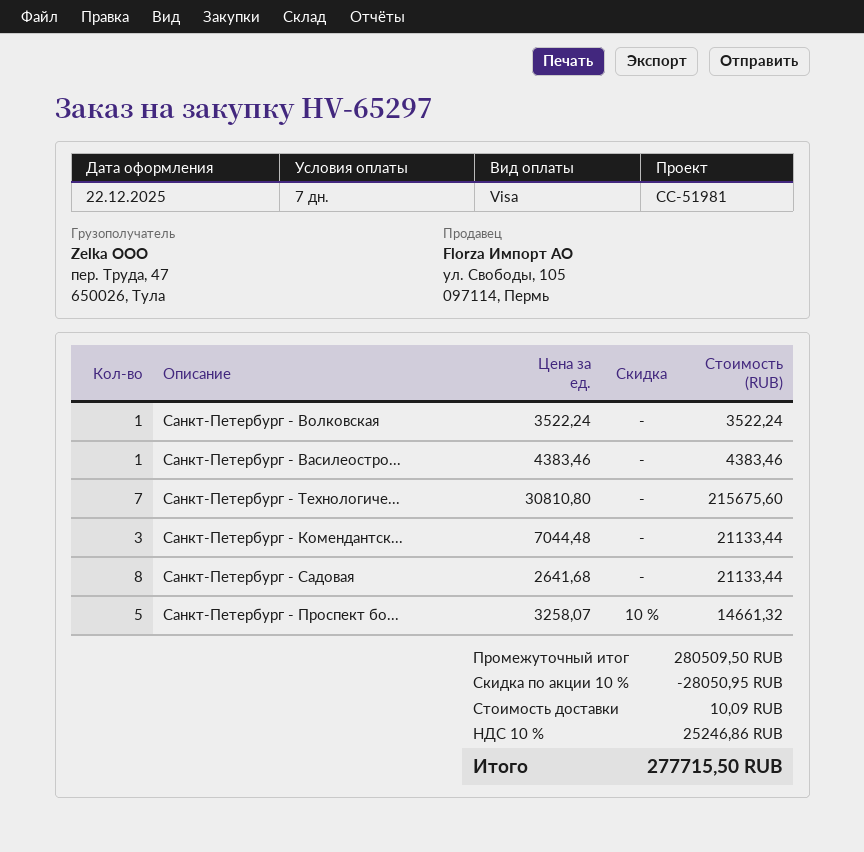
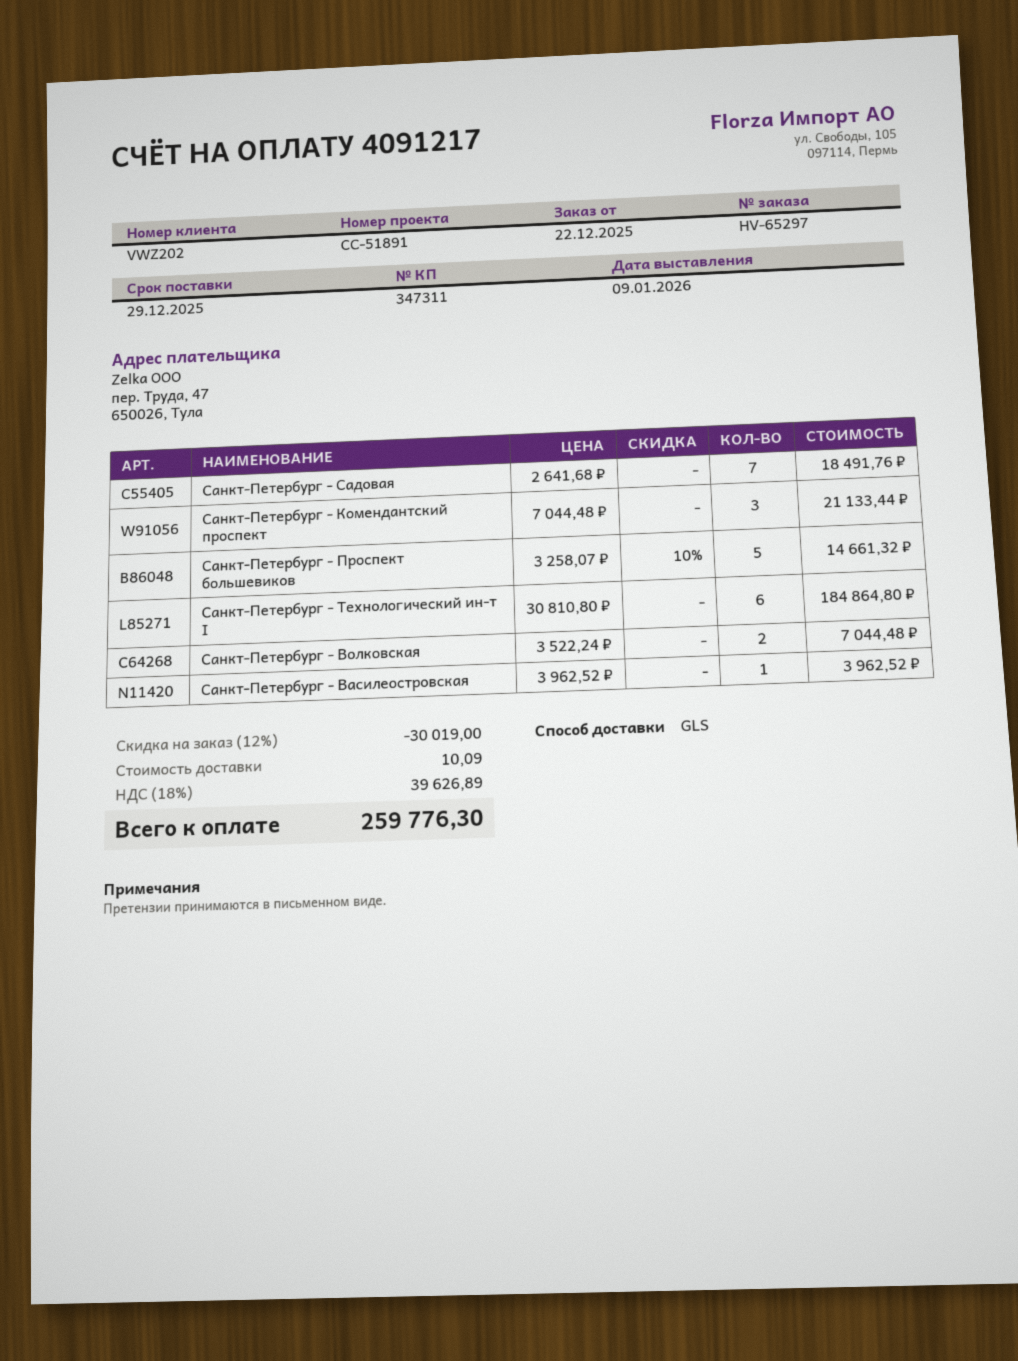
reference: CC-51981 -> CC-51891
Санкт-Петербург - Волковская: 1 x 3522.24 = 3522.24 -> 2 x 3522.24 = 7044.48
Санкт-Петербург - Василеостро...: 1 x 4383.46 = 4383.46 -> 1 x 3962.52 = 3962.52
Санкт-Петербург - Технологиче...: 7 x 30810.80 = 215675.60 -> 6 x 30810.80 = 184864.80
Санкт-Петербург - Садовая: 8 x 2641.68 = 21133.44 -> 7 x 2641.68 = 18491.76
discount: 10% = 28050.95 -> 12% = 30019.00
tax: 10% = 25246.86 -> 18% = 39626.89
total: 277715.50 -> 259776.30

